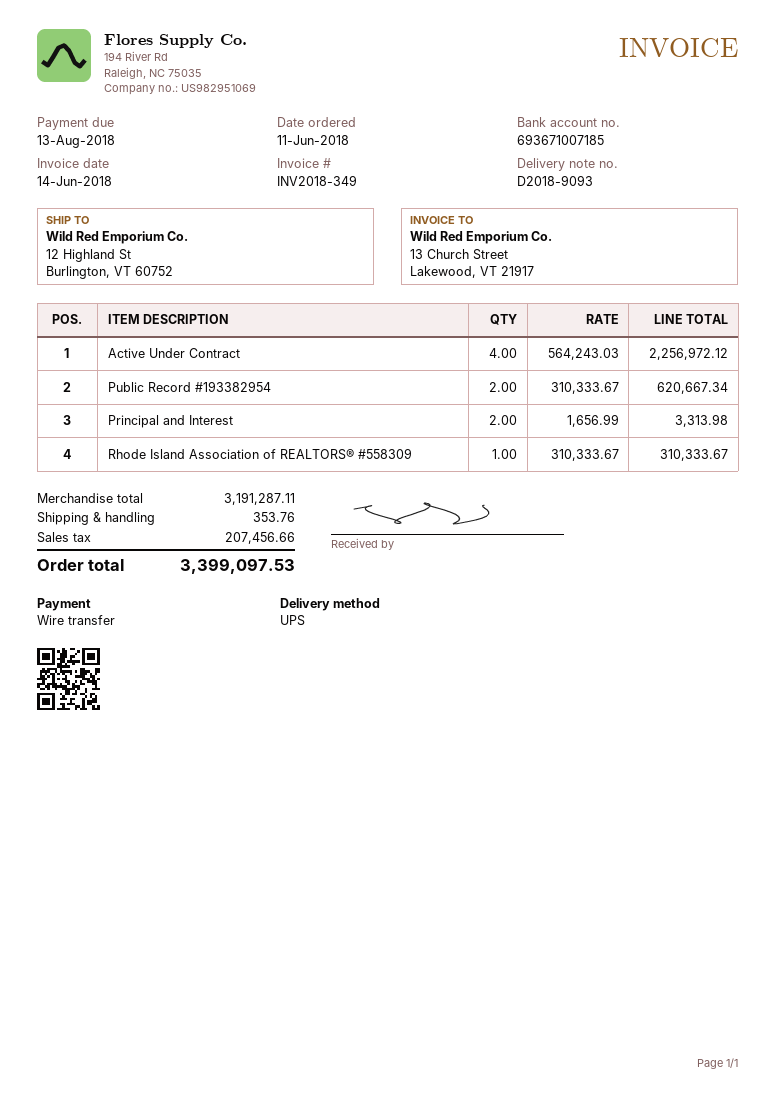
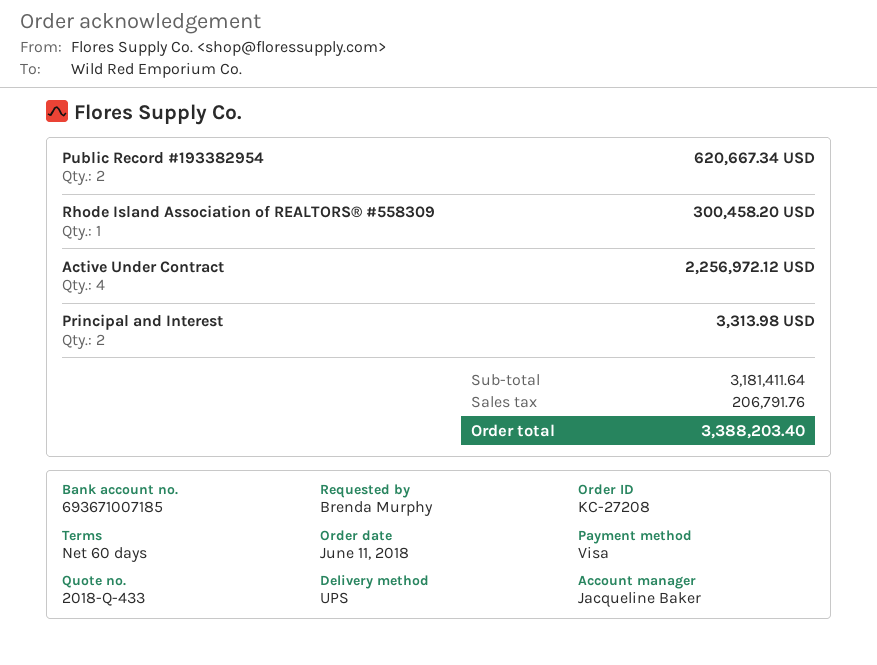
payment method: bank transfer -> Visa
Rhode Island Association of REALTORS® #558309: 1 for 310333.67 -> 1 for 300458.20
subtotal: 3191287.11 -> 3181411.64
shipping: 353.76 -> none
tax: 207456.66 -> 206791.76
total: 3399097.53 -> 3388203.40

